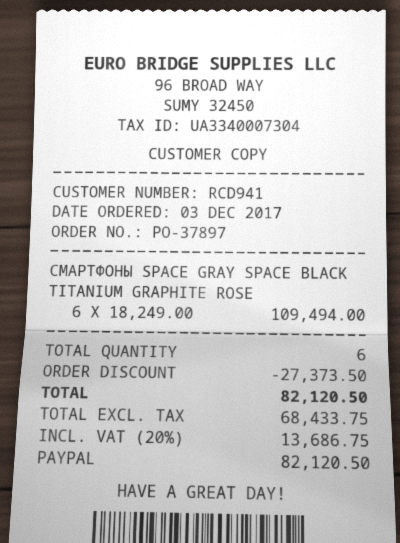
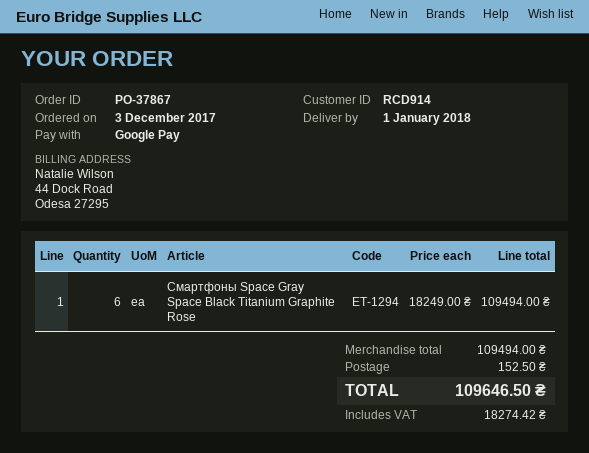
order number: PO-37897 -> PO-37867
customer number: RCD941 -> RCD914
payment method: PayPal -> Google Pay
discount: 27373.50 -> none
shipping: none -> 152.50
tax: 13686.75 -> 18274.42
total: 82120.50 -> 109646.50

